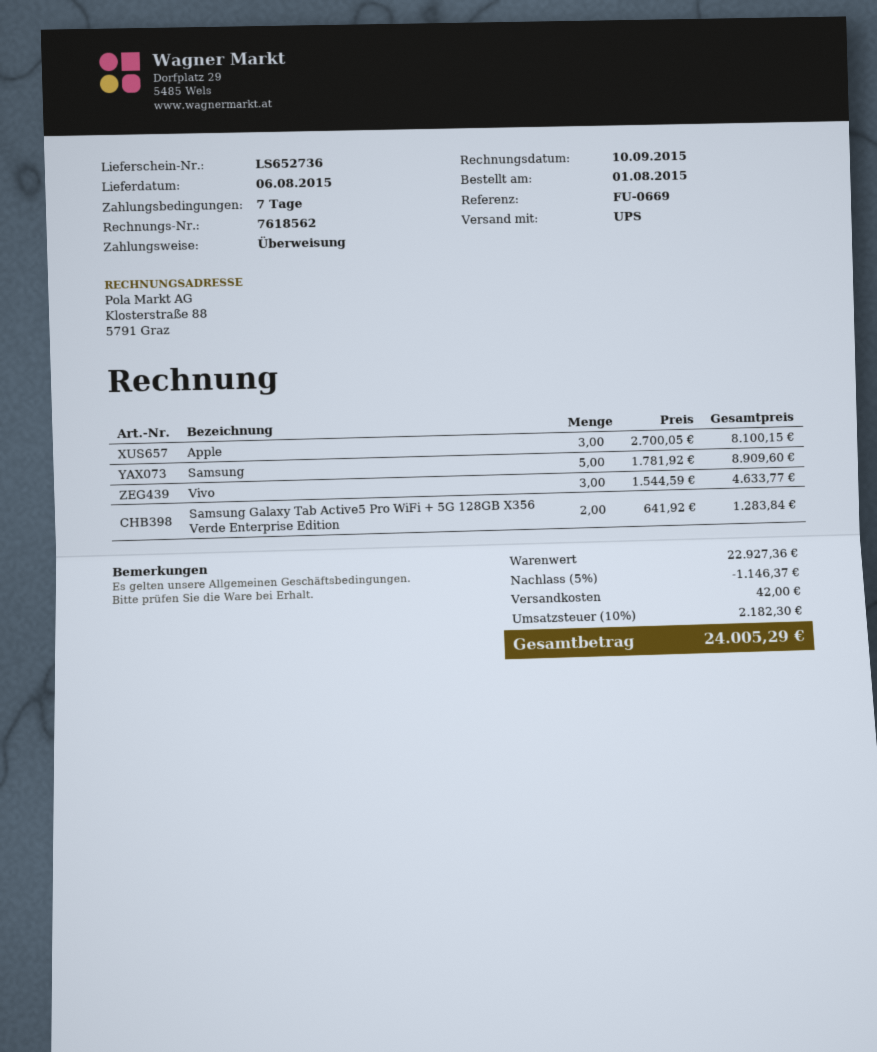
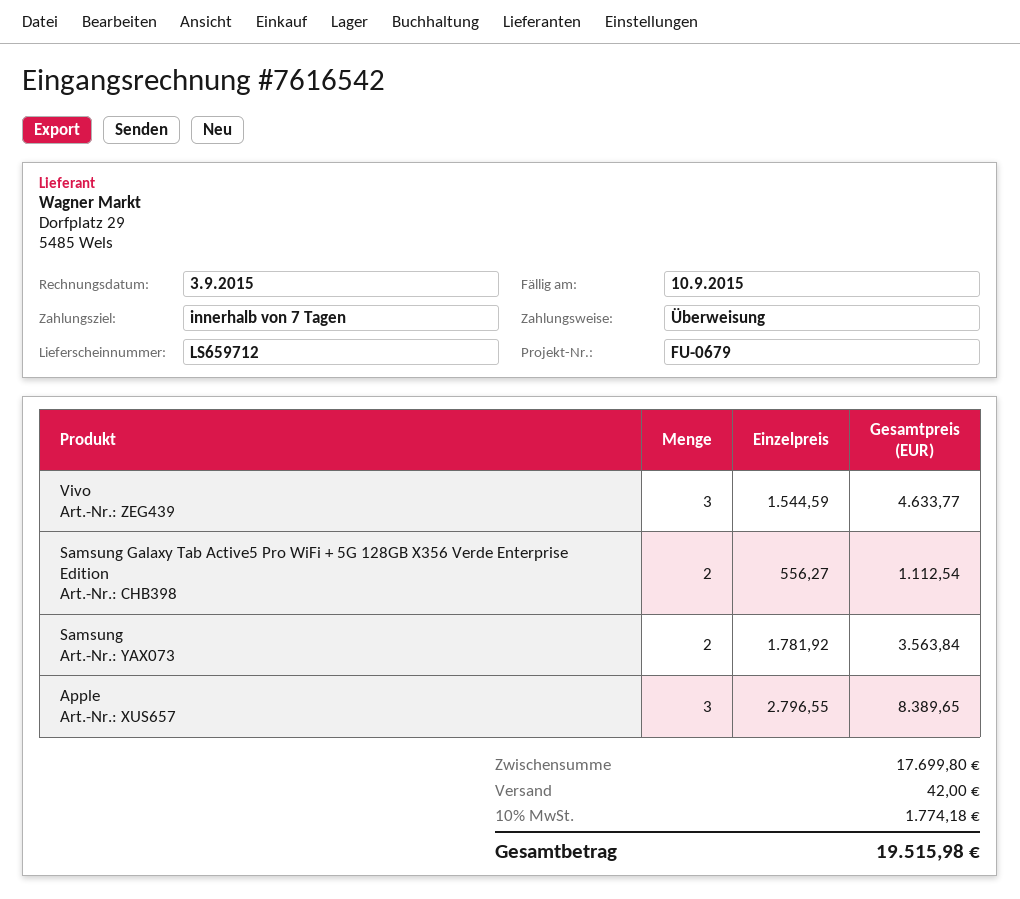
delivery note number: LS652736 -> LS659712
invoice number: 7618562 -> 7616542
invoice date: 2015-09-10 -> 2015-09-03
reference: FU-0669 -> FU-0679
Apple: 3 x 2700.05 = 8100.15 -> 3 x 2796.55 = 8389.65
Samsung: 5 x 1781.92 = 8909.60 -> 2 x 1781.92 = 3563.84
Samsung Galaxy Tab Active5 Pro WiFi + 5G 128GB X356 Verde Enterprise Edition: 2 x 641.92 = 1283.84 -> 2 x 556.27 = 1112.54
subtotal: 22927.36 -> 17699.80
discount: 5% = 1146.37 -> none
tax: 10% = 2182.30 -> 10% = 1774.18
total: 24005.29 -> 19515.98

